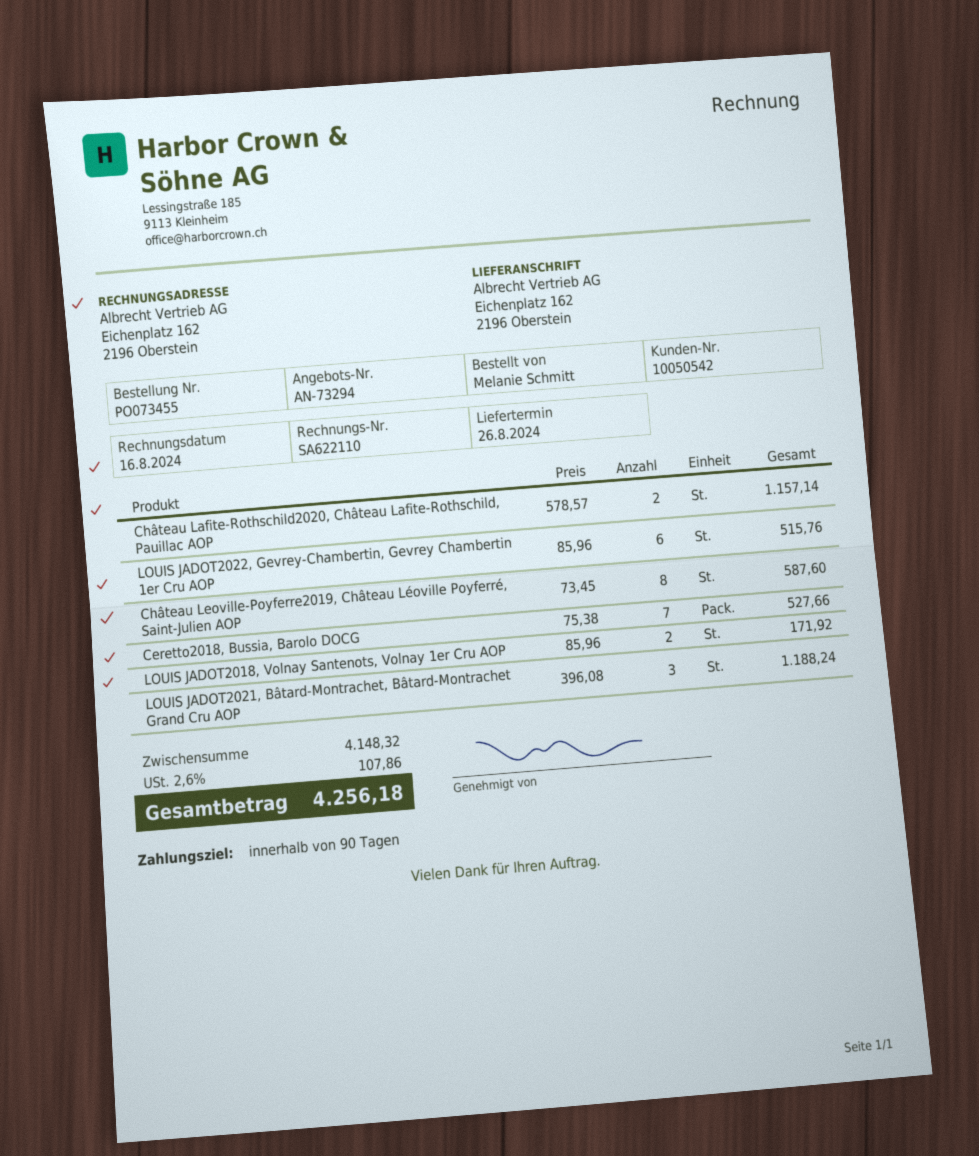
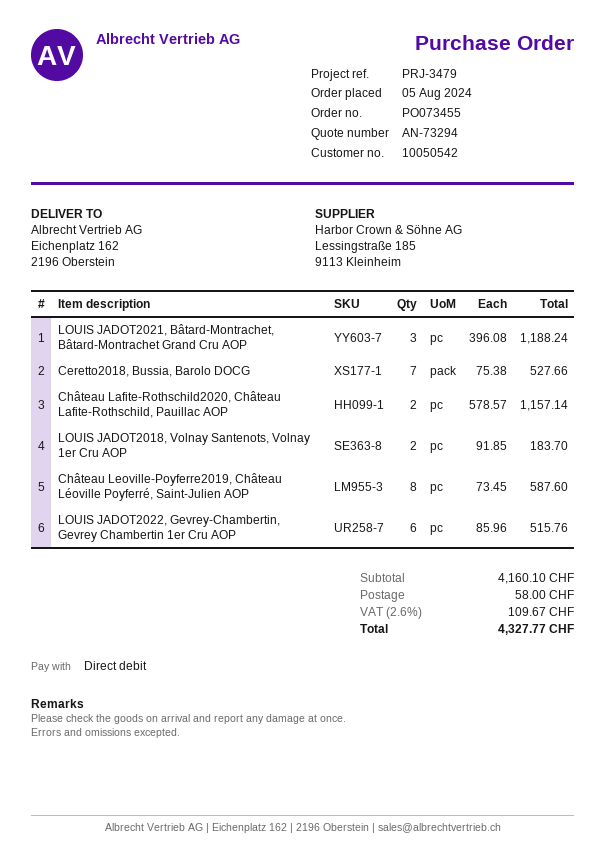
LOUIS JADOT2018, Volnay Santenots, Volnay 1er Cru AOP: 2 x 85.96 = 171.92 -> 2 x 91.85 = 183.70
subtotal: 4148.32 -> 4160.10
shipping: none -> 58.00
tax: 2.6% = 107.86 -> 2.6% = 109.67
total: 4256.18 -> 4327.77

